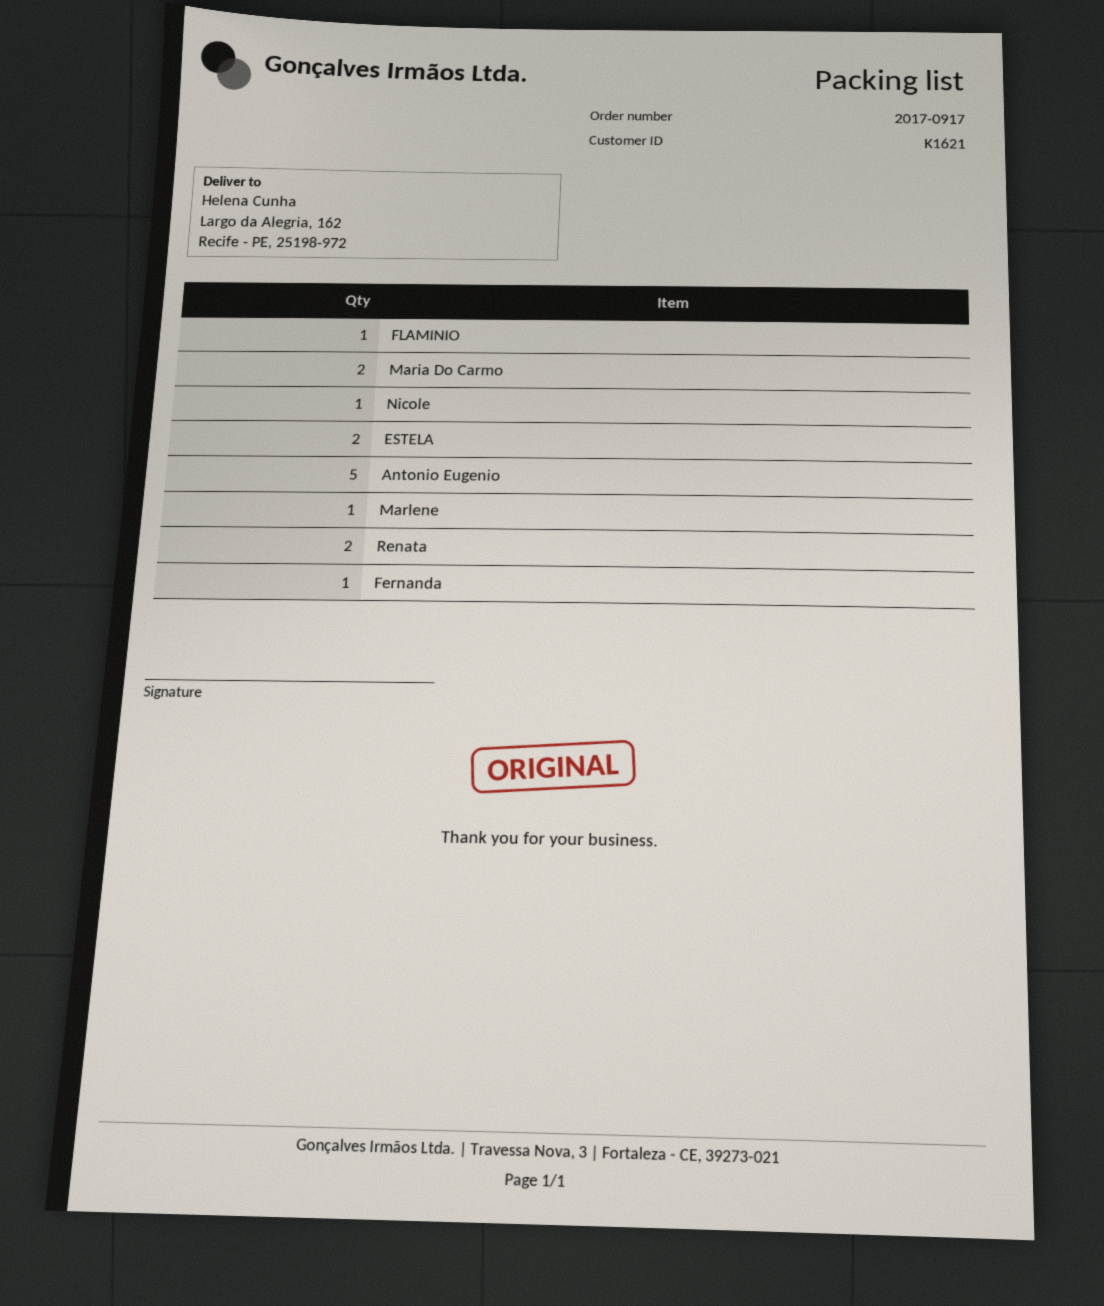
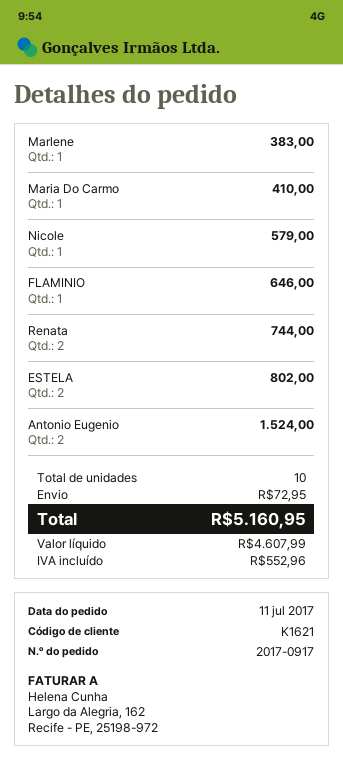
Maria Do Carmo: 2 -> 1
Antonio Eugenio: 5 -> 2
Fernanda: 1 -> none

